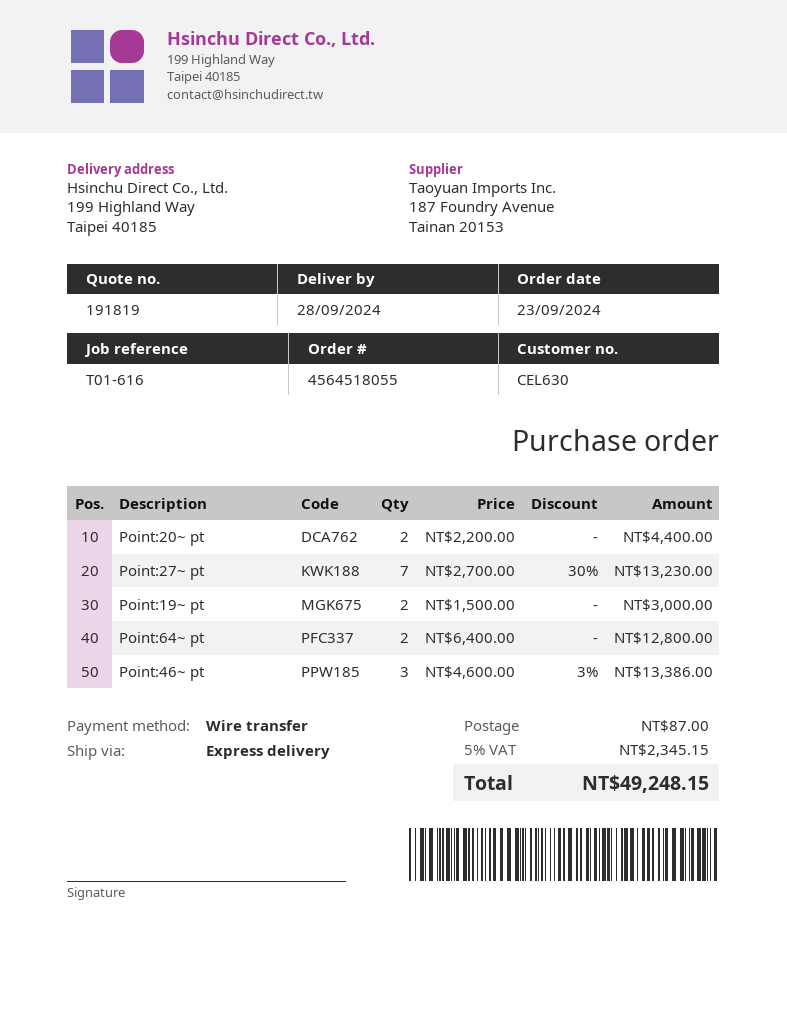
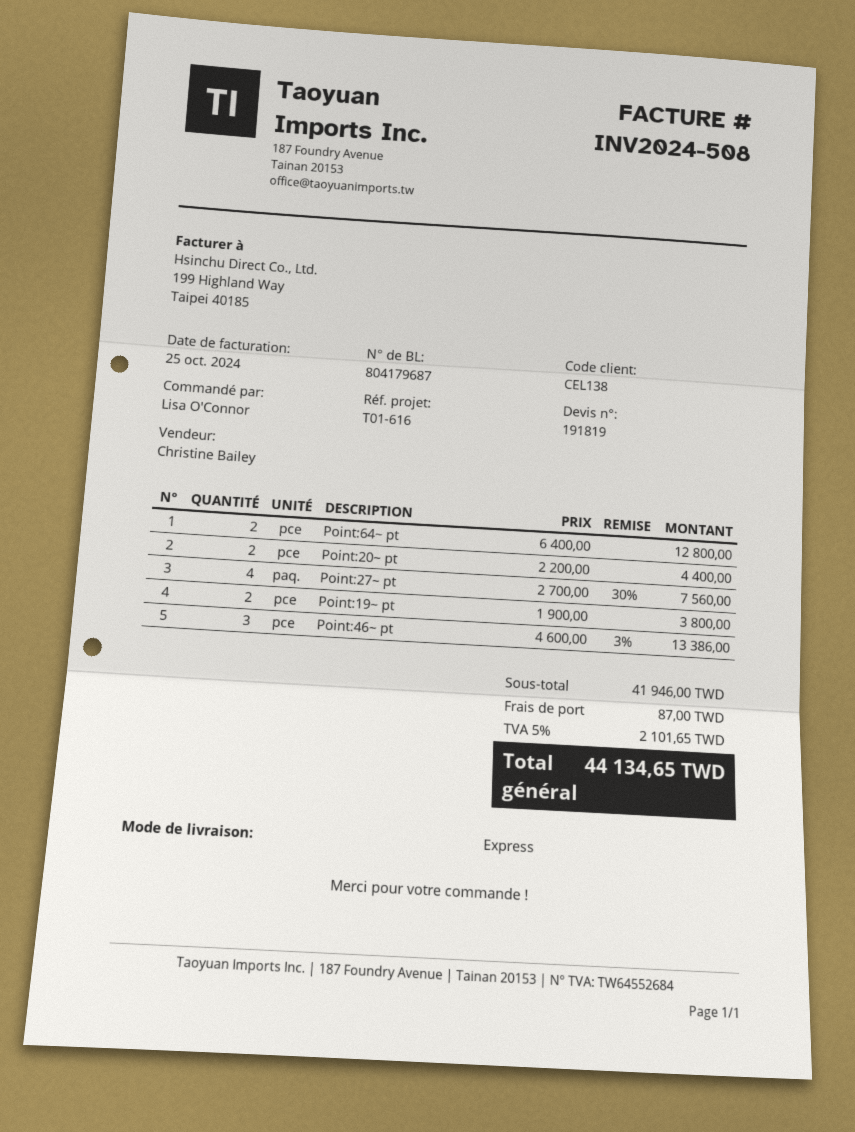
customer number: CEL630 -> CEL138
Point:27~ pt: 7 x 2700.00 - 30% = 13230.00 -> 4 x 2700.00 - 30% = 7560.00
Point:19~ pt: 2 x 1500.00 = 3000.00 -> 2 x 1900.00 = 3800.00
tax: 5% = 2345.15 -> 5% = 2101.65
total: 49248.15 -> 44134.65

